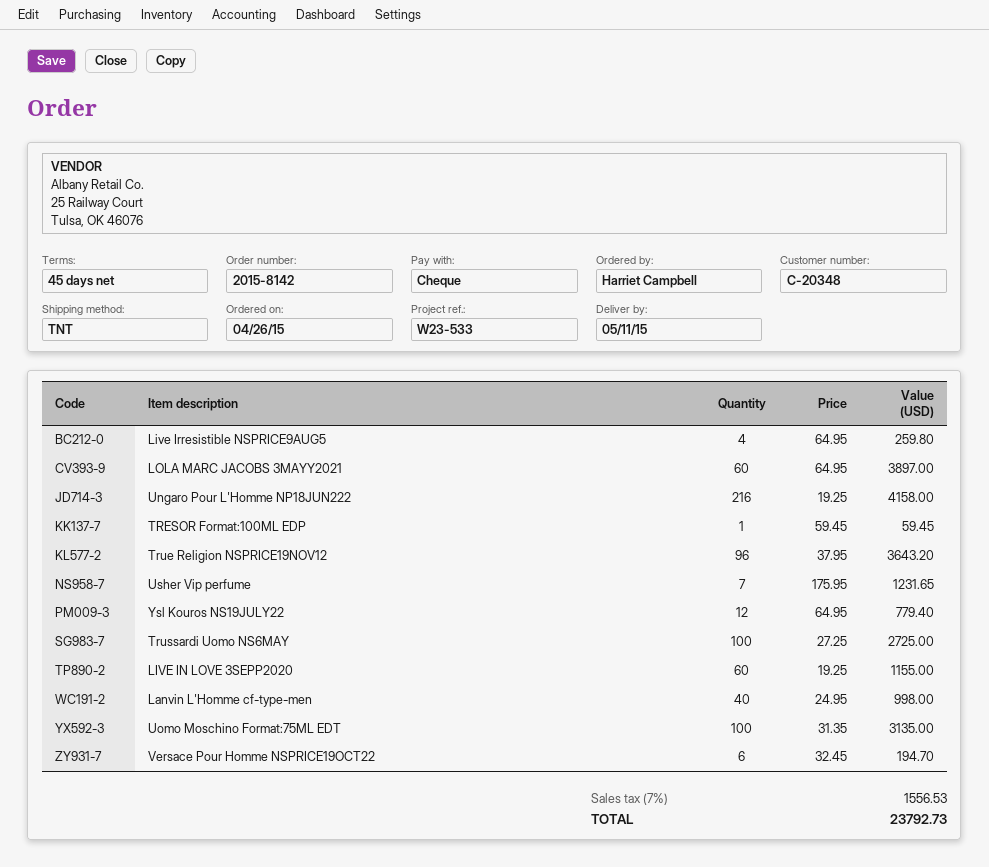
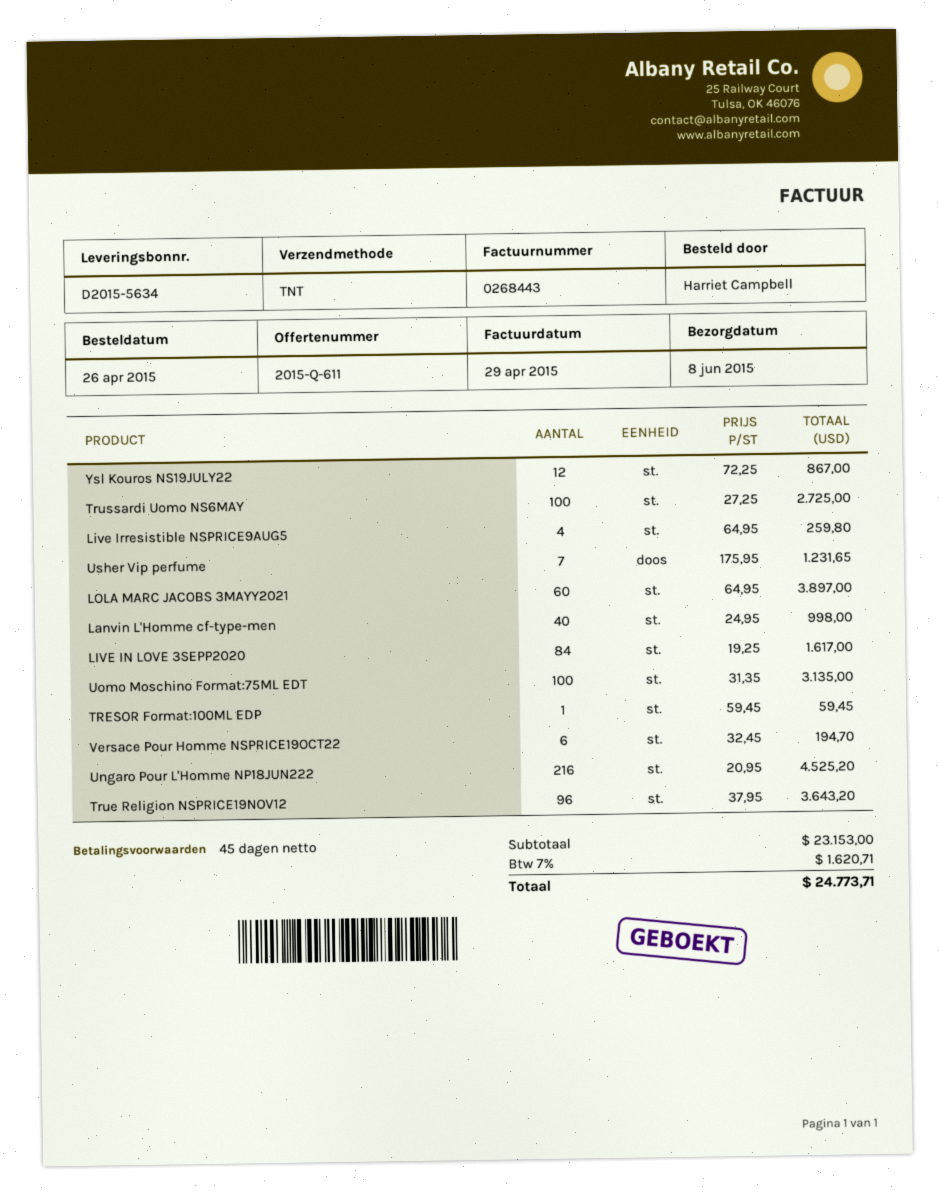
delivery date: 2015-05-11 -> 2015-06-08
Ungaro Pour L'Homme NP18JUN222: 216 x 19.25 = 4158.00 -> 216 x 20.95 = 4525.20
Ysl Kouros NS19JULY22: 12 x 64.95 = 779.40 -> 12 x 72.25 = 867.00
LIVE IN LOVE 3SEPP2020: 60 x 19.25 = 1155.00 -> 84 x 19.25 = 1617.00
tax: 7% = 1556.53 -> 7% = 1620.71
total: 23792.73 -> 24773.71

